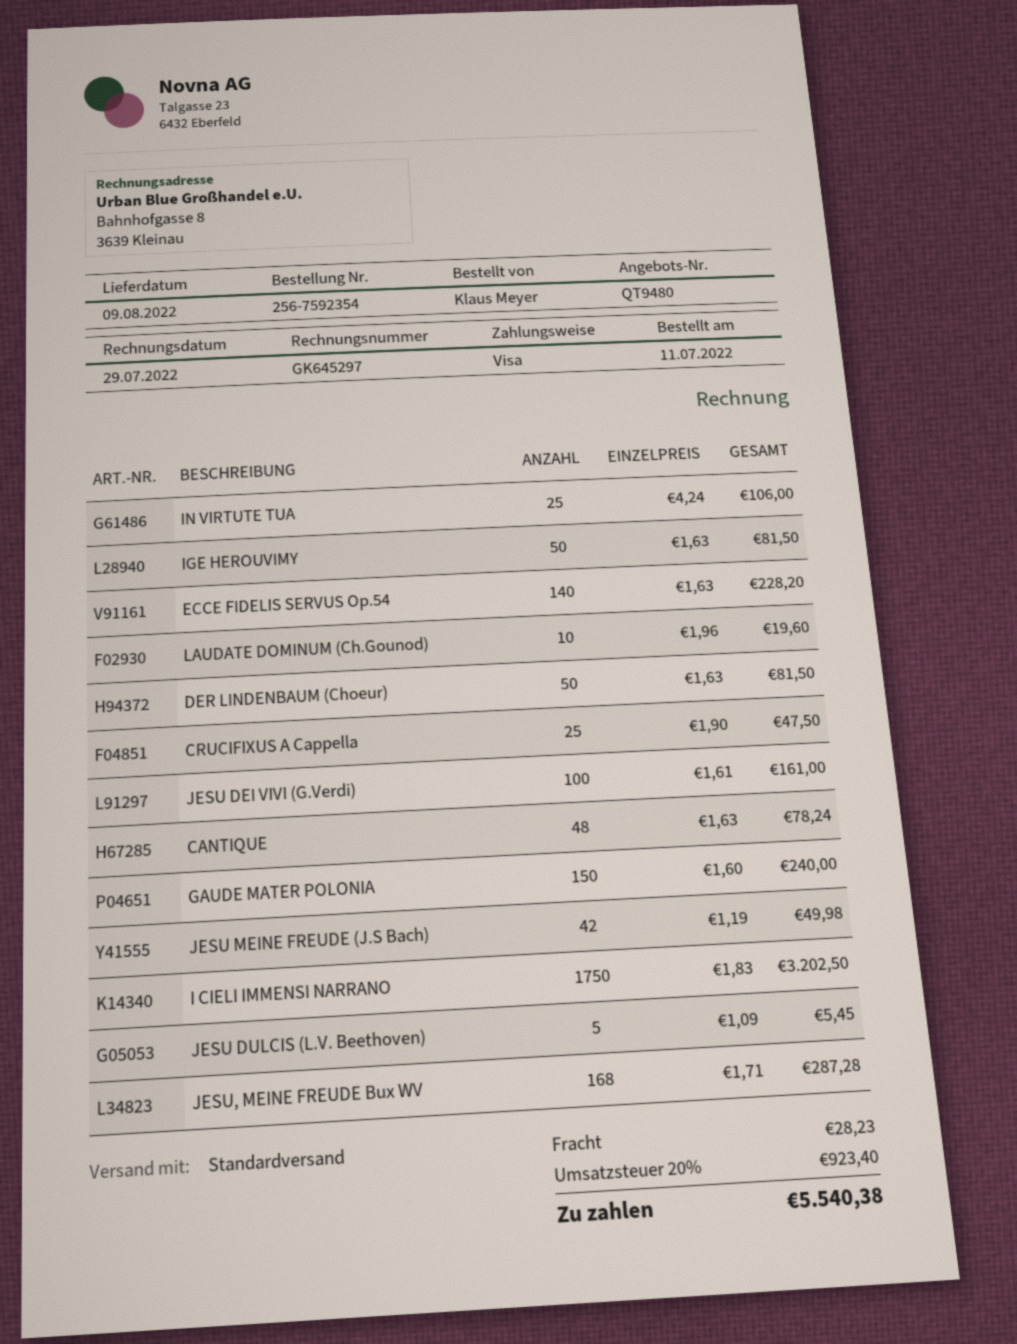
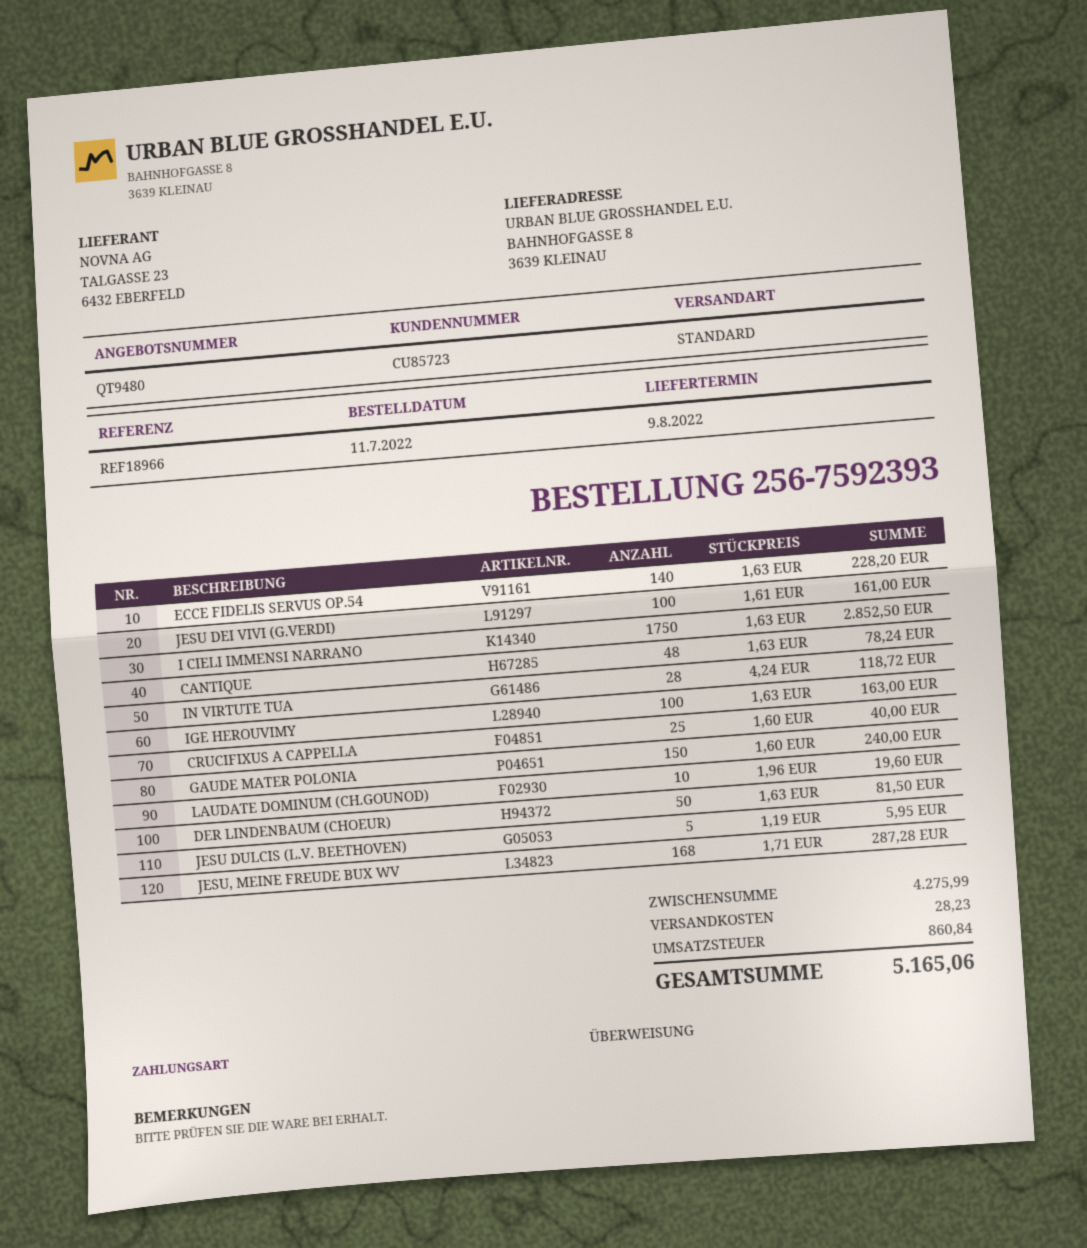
order number: 256-7592354 -> 256-7592393
payment method: Visa -> bank transfer
IN VIRTUTE TUA: 25 x 4.24 = 106.00 -> 28 x 4.24 = 118.72
IGE HEROUVIMY: 50 x 1.63 = 81.50 -> 100 x 1.63 = 163.00
CRUCIFIXUS A Cappella: 25 x 1.90 = 47.50 -> 25 x 1.60 = 40.00
JESU MEINE FREUDE (J.S Bach): 42 x 1.19 = 49.98 -> none
I CIELI IMMENSI NARRANO: 1750 x 1.83 = 3202.50 -> 1750 x 1.63 = 2852.50
JESU DULCIS (L.V. Beethoven): 5 x 1.09 = 5.45 -> 5 x 1.19 = 5.95
tax: 923.40 -> 860.84
total: 5540.38 -> 5165.06

